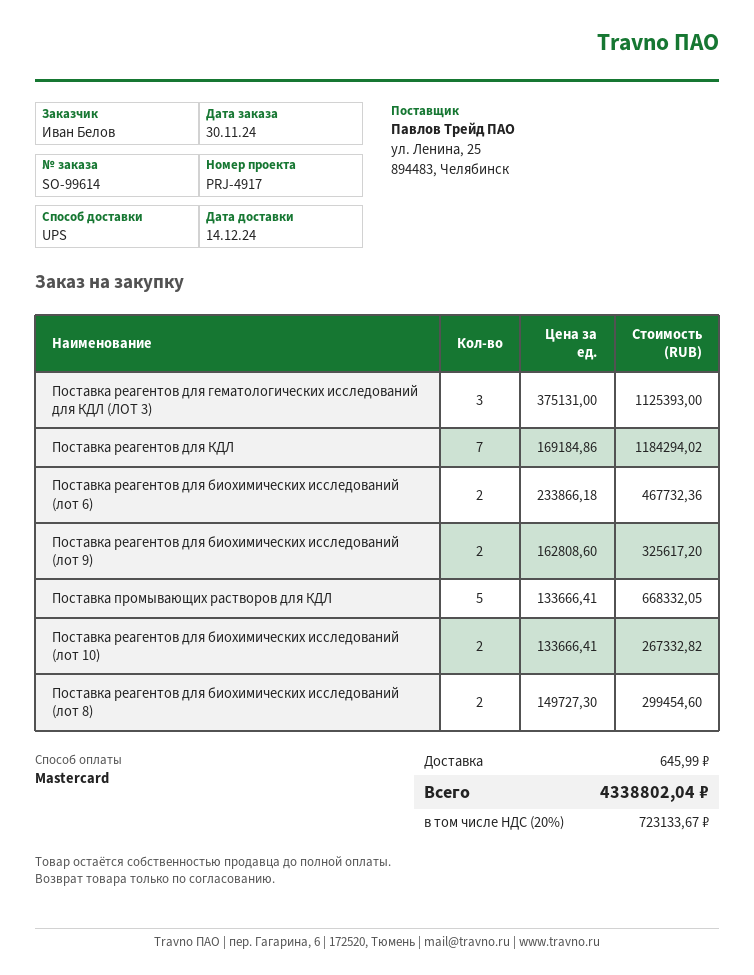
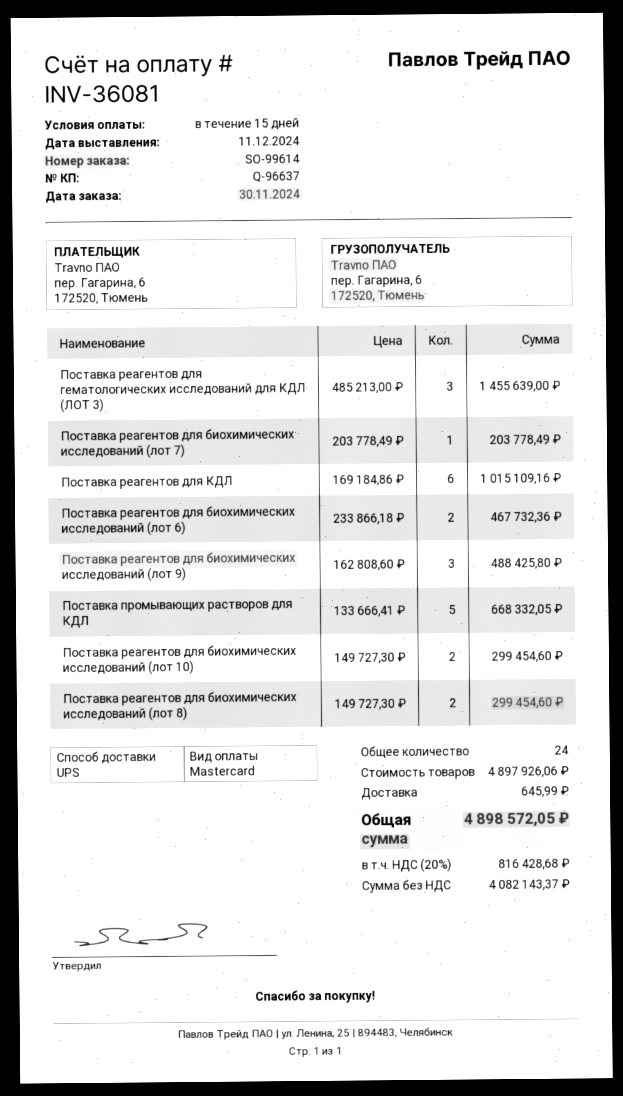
Поставка реагентов для гематологических исследований для КДЛ (ЛОТ 3): 3 x 375131.00 = 1125393.00 -> 3 x 485213.00 = 1455639.00
Поставка реагентов для КДЛ: 7 x 169184.86 = 1184294.02 -> 6 x 169184.86 = 1015109.16
Поставка реагентов для биохимических исследований (лот 9): 2 x 162808.60 = 325617.20 -> 3 x 162808.60 = 488425.80
Поставка реагентов для биохимических исследований (лот 10): 2 x 133666.41 = 267332.82 -> 2 x 149727.30 = 299454.60
Поставка реагентов для биохимических исследований (лот 7): none -> 1 x 203778.49 = 203778.49
tax: 20% = 723133.67 -> 20% = 816428.68
total: 4338802.04 -> 4898572.05

